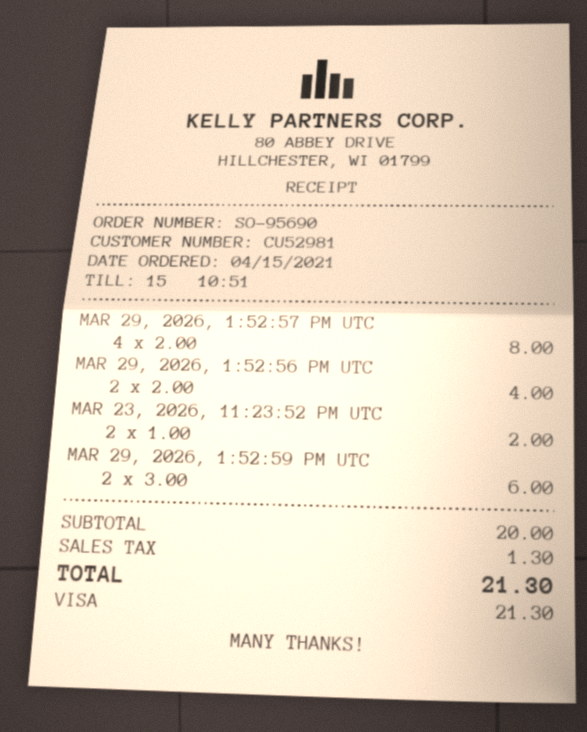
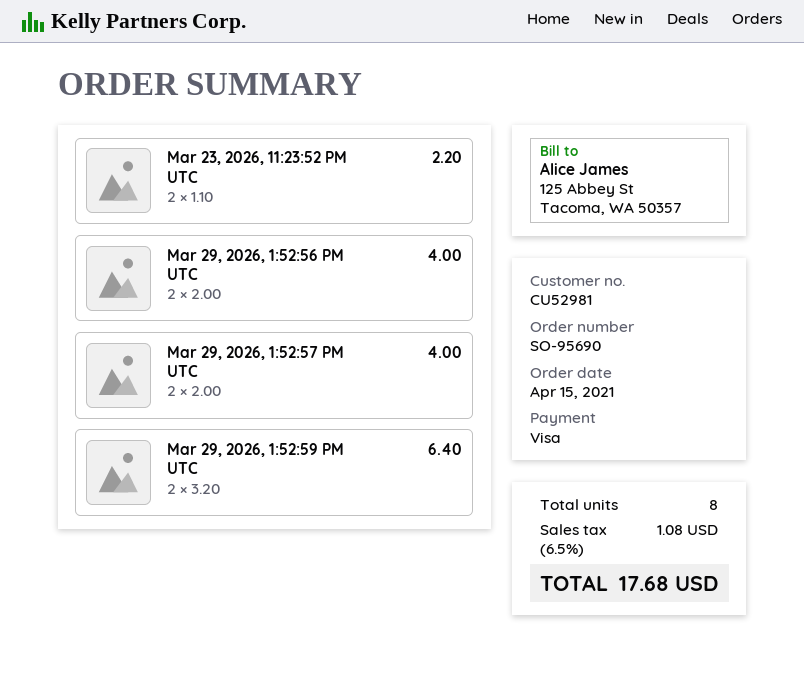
MAR 29, 2026, 1:52:57 PM UTC: 4 x 2.00 = 8.00 -> 2 x 2.00 = 4.00
MAR 23, 2026, 11:23:52 PM UTC: 2 x 1.00 = 2.00 -> 2 x 1.10 = 2.20
MAR 29, 2026, 1:52:59 PM UTC: 2 x 3.00 = 6.00 -> 2 x 3.20 = 6.40
tax: 1.30 -> 1.08
total: 21.30 -> 17.68

